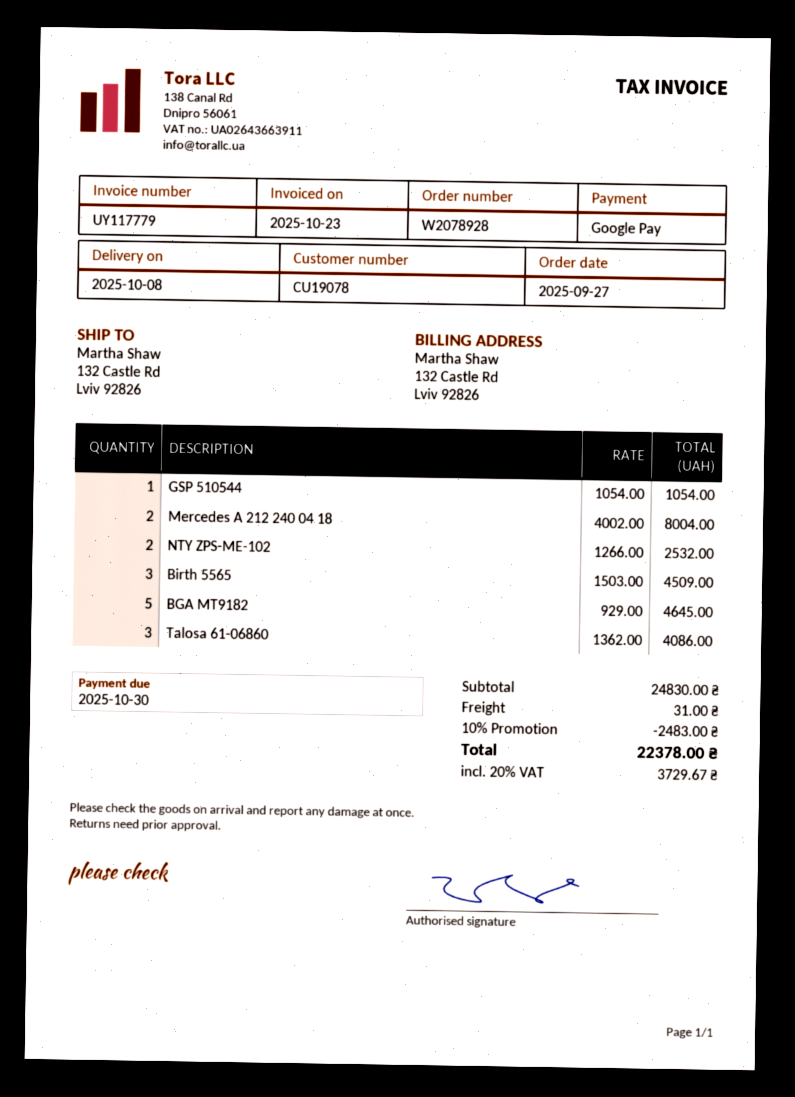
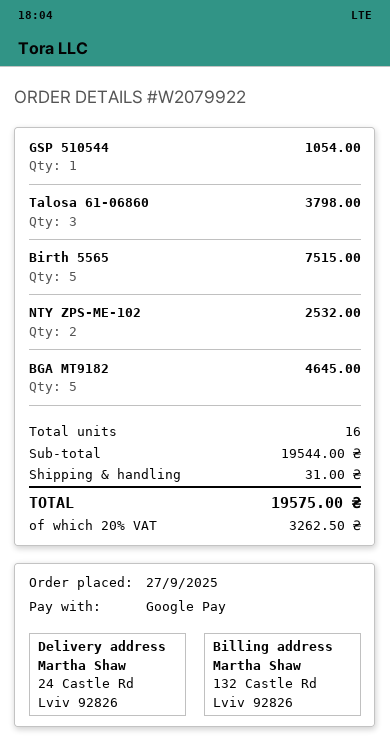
order number: W2078928 -> W2079922
ship to: 132 Castle Rd, Lviv 92826 -> 24 Castle Rd, Lviv 92826
Mercedes A 212 240 04 18: 2 for 8004.00 -> none
Birth 5565: 3 for 4509.00 -> 5 for 7515.00
Talosa 61-06860: 3 for 4086.00 -> 3 for 3798.00
subtotal: 24830.00 -> 19544.00
discount: 10% = 2483.00 -> none
tax: 20% = 3729.67 -> 20% = 3262.50
total: 22378.00 -> 19575.00

